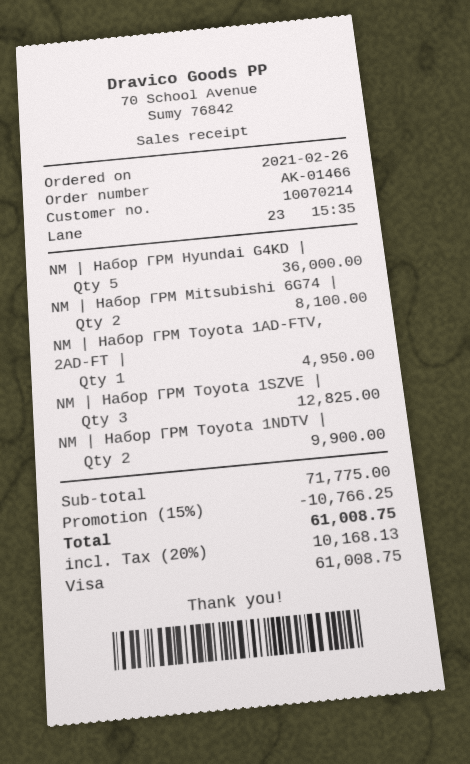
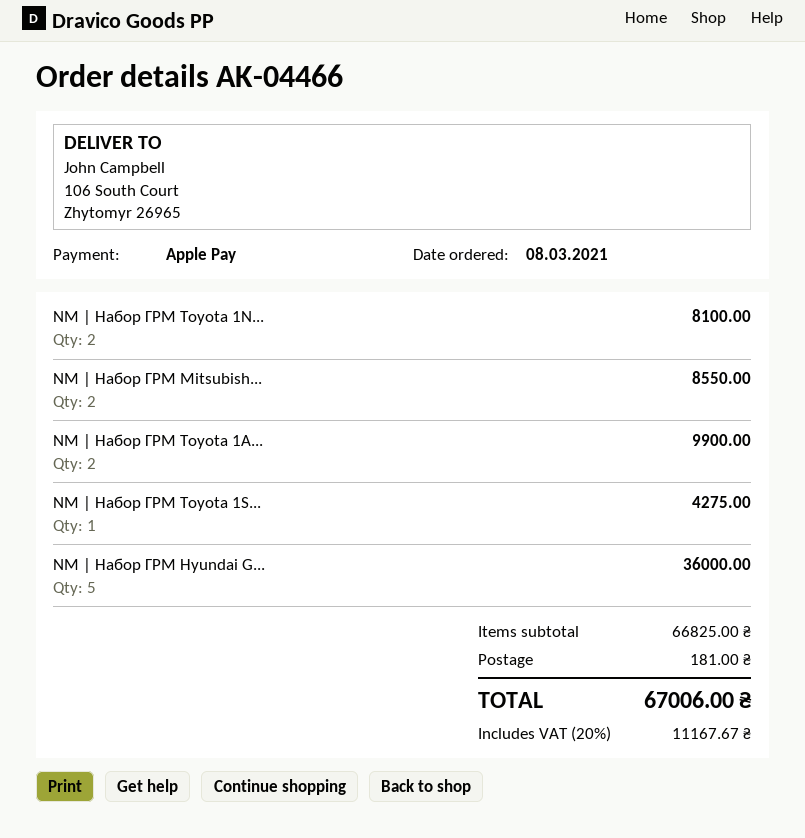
order number: AK-01466 -> AK-04466
order date: 2021-02-26 -> 2021-03-08
payment method: Visa -> Apple Pay
NM | Набор ГРМ Mitsubishi 6G74 |: 2 for 8100.00 -> 2 for 8550.00
NM | Набор ГРМ Toyota 1AD-FTV, 2AD-FT |: 1 for 4950.00 -> 2 for 9900.00
NM | Набор ГРМ Toyota 1SZVE |: 3 for 12825.00 -> 1 for 4275.00
NM | Набор ГРМ Toyota 1NDTV |: 2 for 9900.00 -> 2 for 8100.00
subtotal: 71775.00 -> 66825.00
discount: 15% = 10766.25 -> none
shipping: none -> 181.00
tax: 20% = 10168.13 -> 20% = 11167.67
total: 61008.75 -> 67006.00

